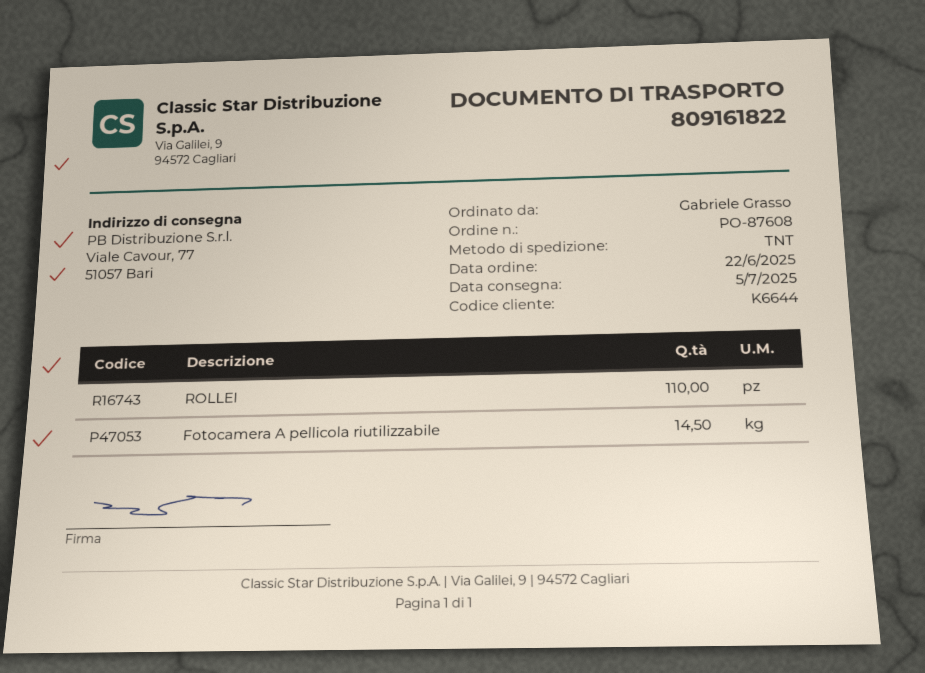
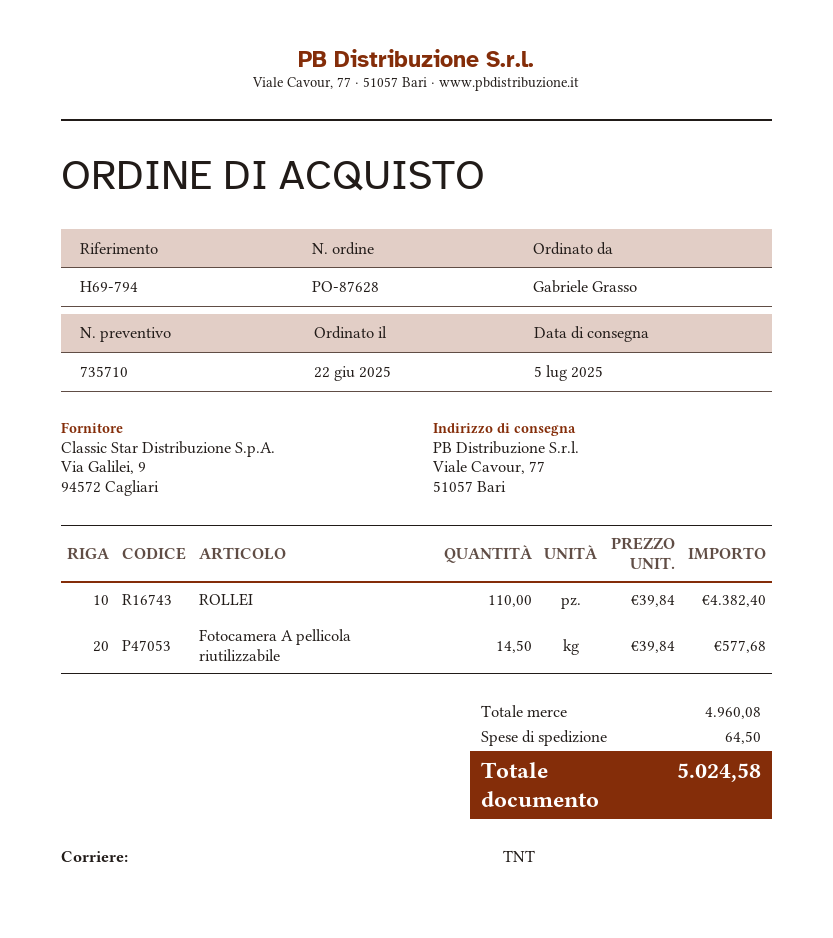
order number: PO-87608 -> PO-87628

